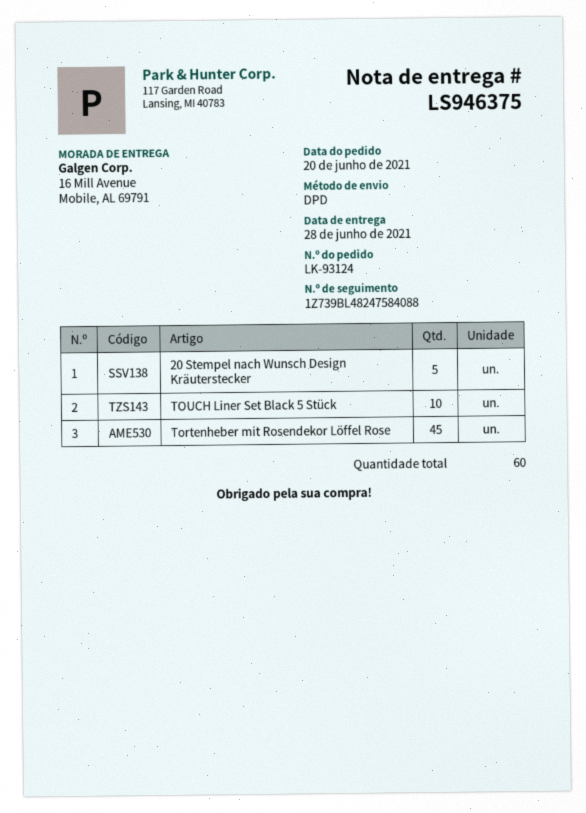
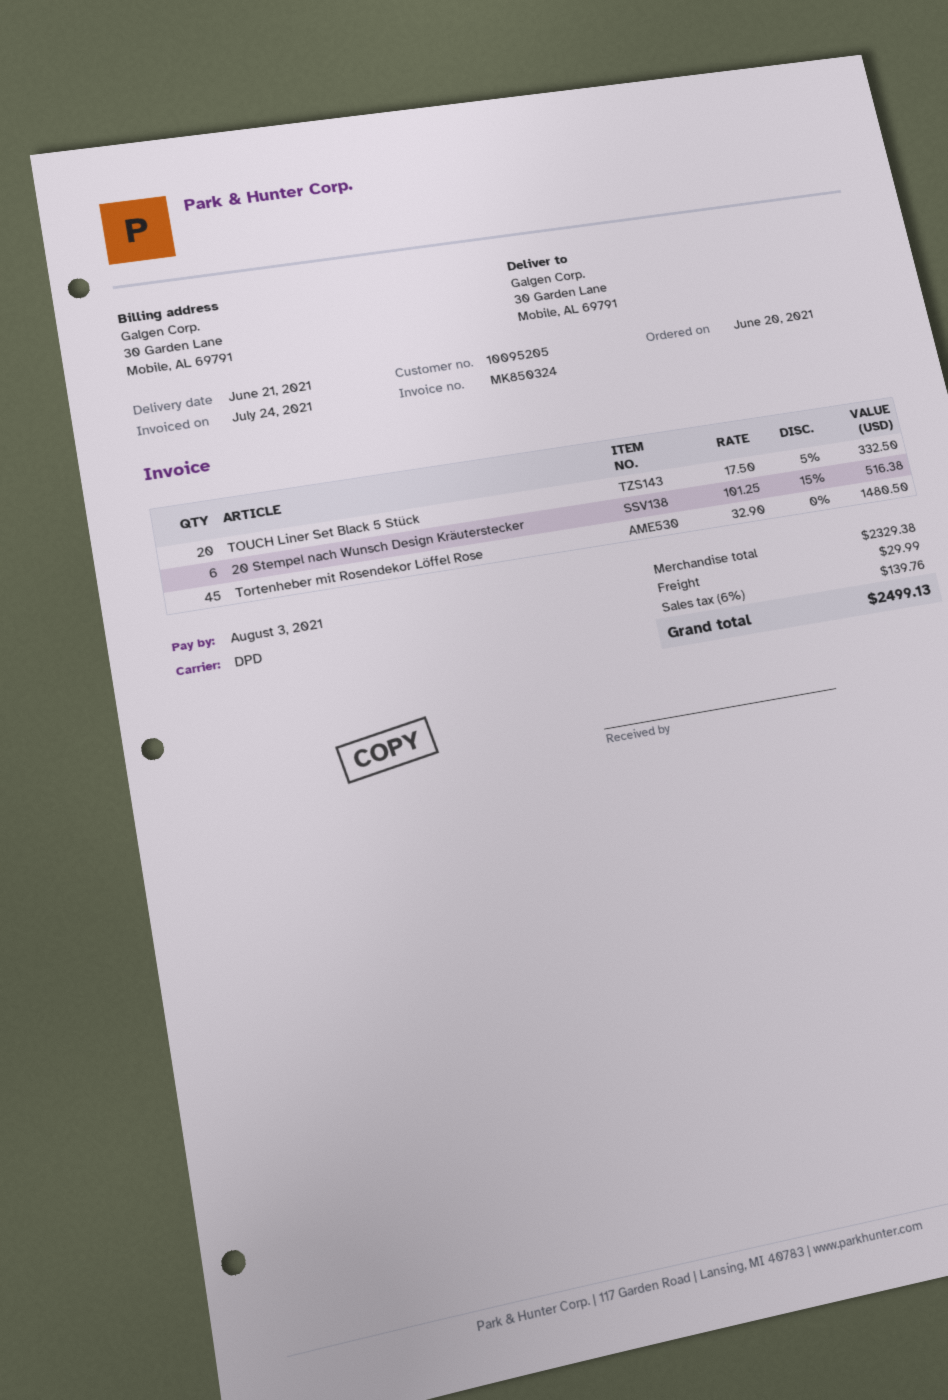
delivery date: 2021-06-28 -> 2021-06-21
ship to: 16 Mill Avenue, Mobile, AL 69791 -> 30 Garden Lane, Mobile, AL 69791
20 Stempel nach Wunsch Design Kräuterstecker: 5 -> 6
TOUCH Liner Set Black 5 Stück: 10 -> 20

